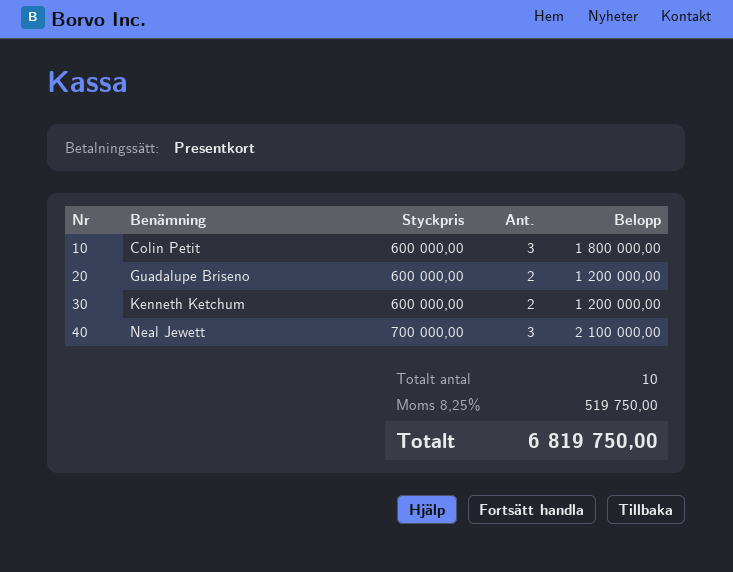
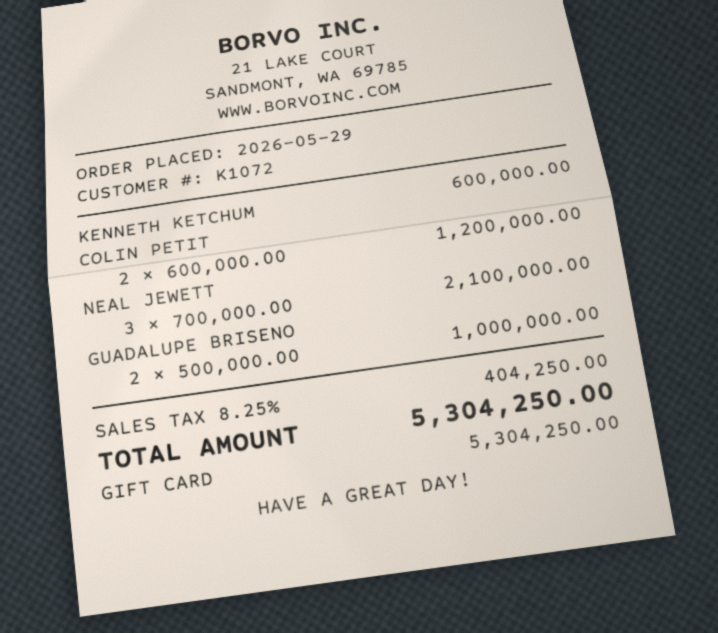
Colin Petit: 3 x 600000.00 = 1800000.00 -> 2 x 600000.00 = 1200000.00
Guadalupe Briseno: 2 x 600000.00 = 1200000.00 -> 2 x 500000.00 = 1000000.00
Kenneth Ketchum: 2 x 600000.00 = 1200000.00 -> 1 x 600000.00 = 600000.00
tax: 8.25% = 519750.00 -> 8.25% = 404250.00
total: 6819750.00 -> 5304250.00

